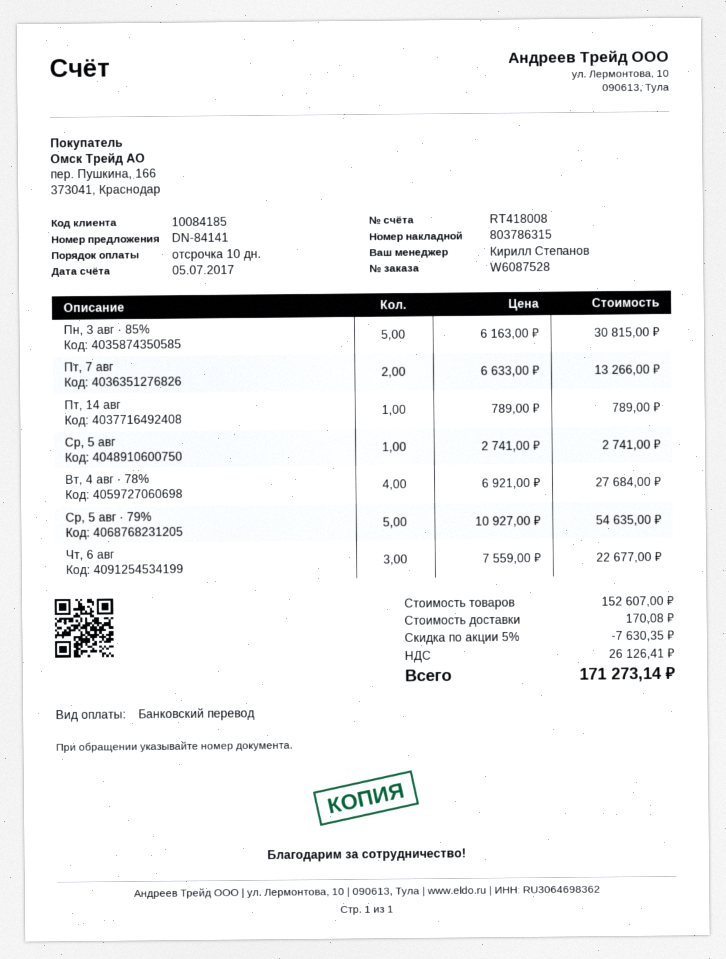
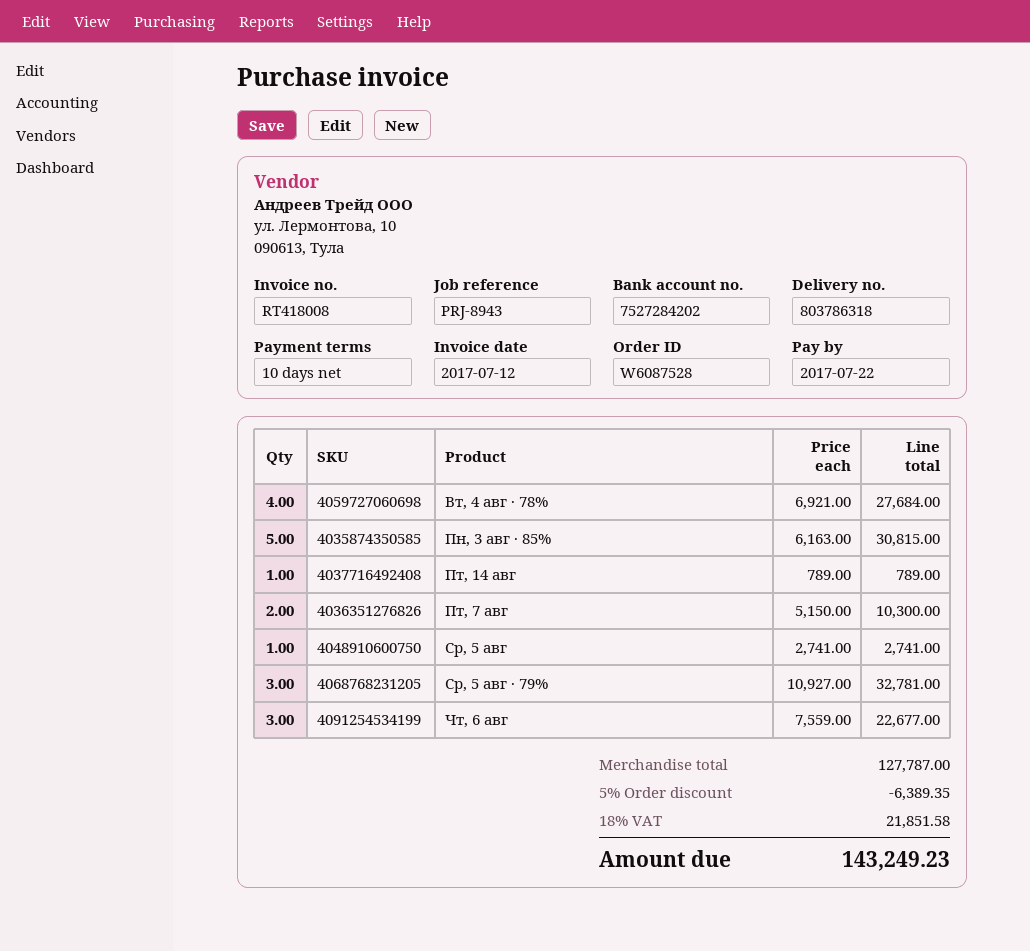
delivery note number: 803786315 -> 803786318
invoice date: 2017-07-05 -> 2017-07-12
Пт, 7 авг: 2 x 6633.00 = 13266.00 -> 2 x 5150.00 = 10300.00
Ср, 5 авг · 79%: 5 x 10927.00 = 54635.00 -> 3 x 10927.00 = 32781.00
subtotal: 152607.00 -> 127787.00
discount: 5% = 7630.35 -> 5% = 6389.35
shipping: 170.08 -> none
tax: 26126.41 -> 21851.58
total: 171273.14 -> 143249.23

